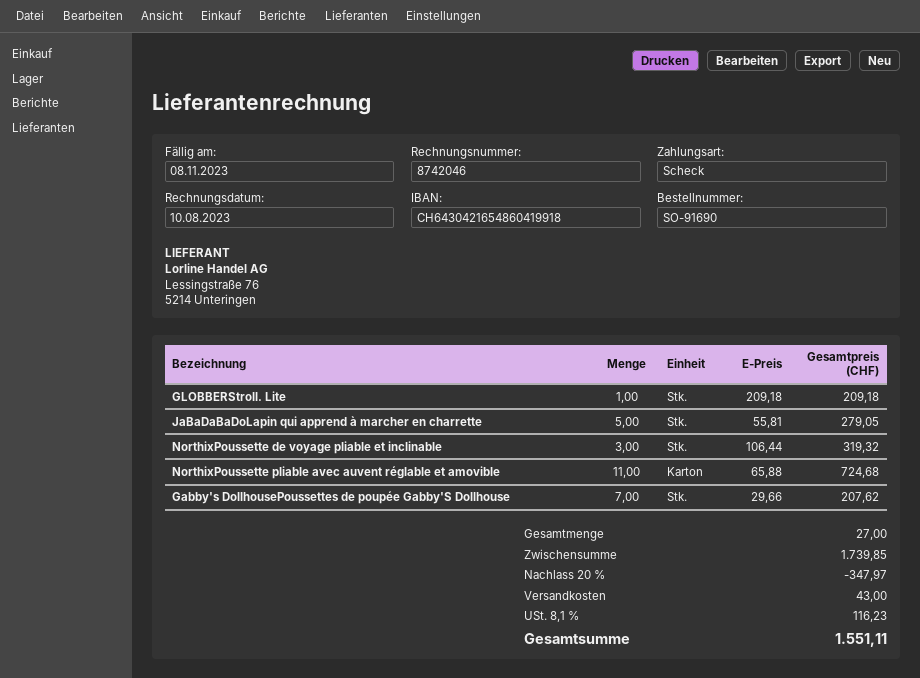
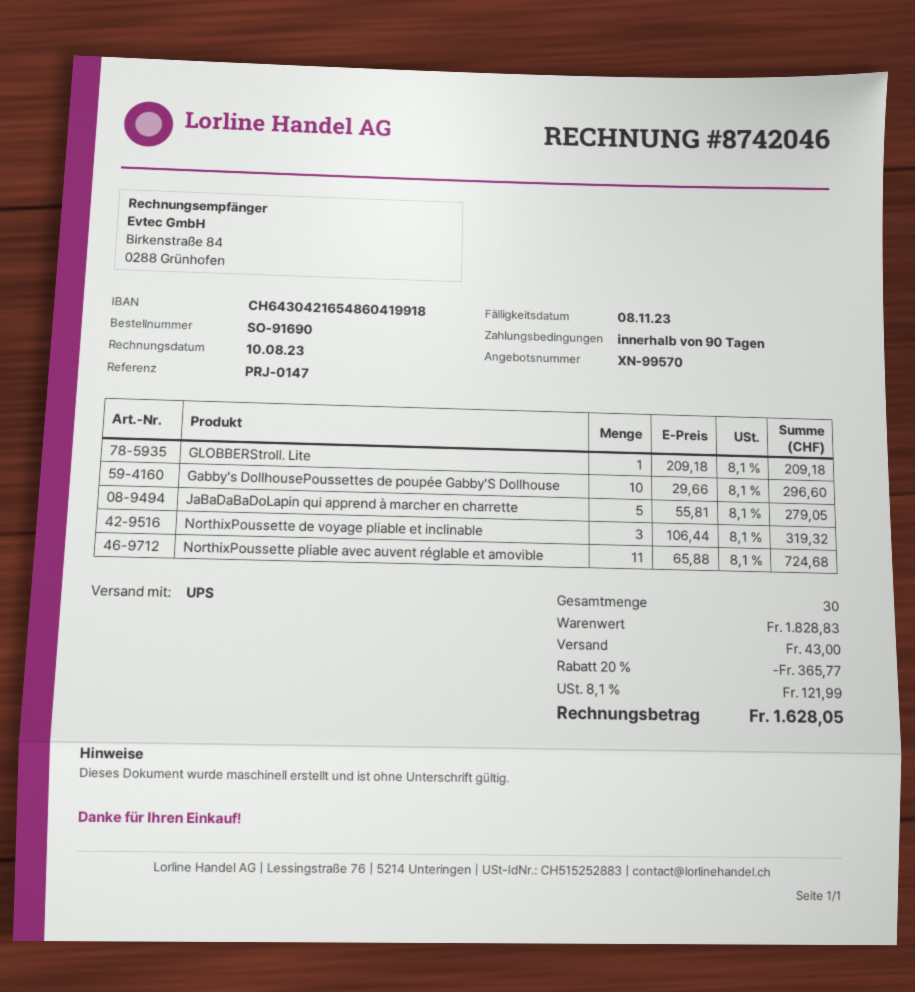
Gabby's DollhousePoussettes de poupée Gabby'S Dollhouse: 7 x 29.66 = 207.62 -> 10 x 29.66 = 296.60
total quantity: 27 -> 30
subtotal: 1739.85 -> 1828.83
discount: 20% = 347.97 -> 20% = 365.77
tax: 8.1% = 116.23 -> 8.1% = 121.99
total: 1551.11 -> 1628.05

